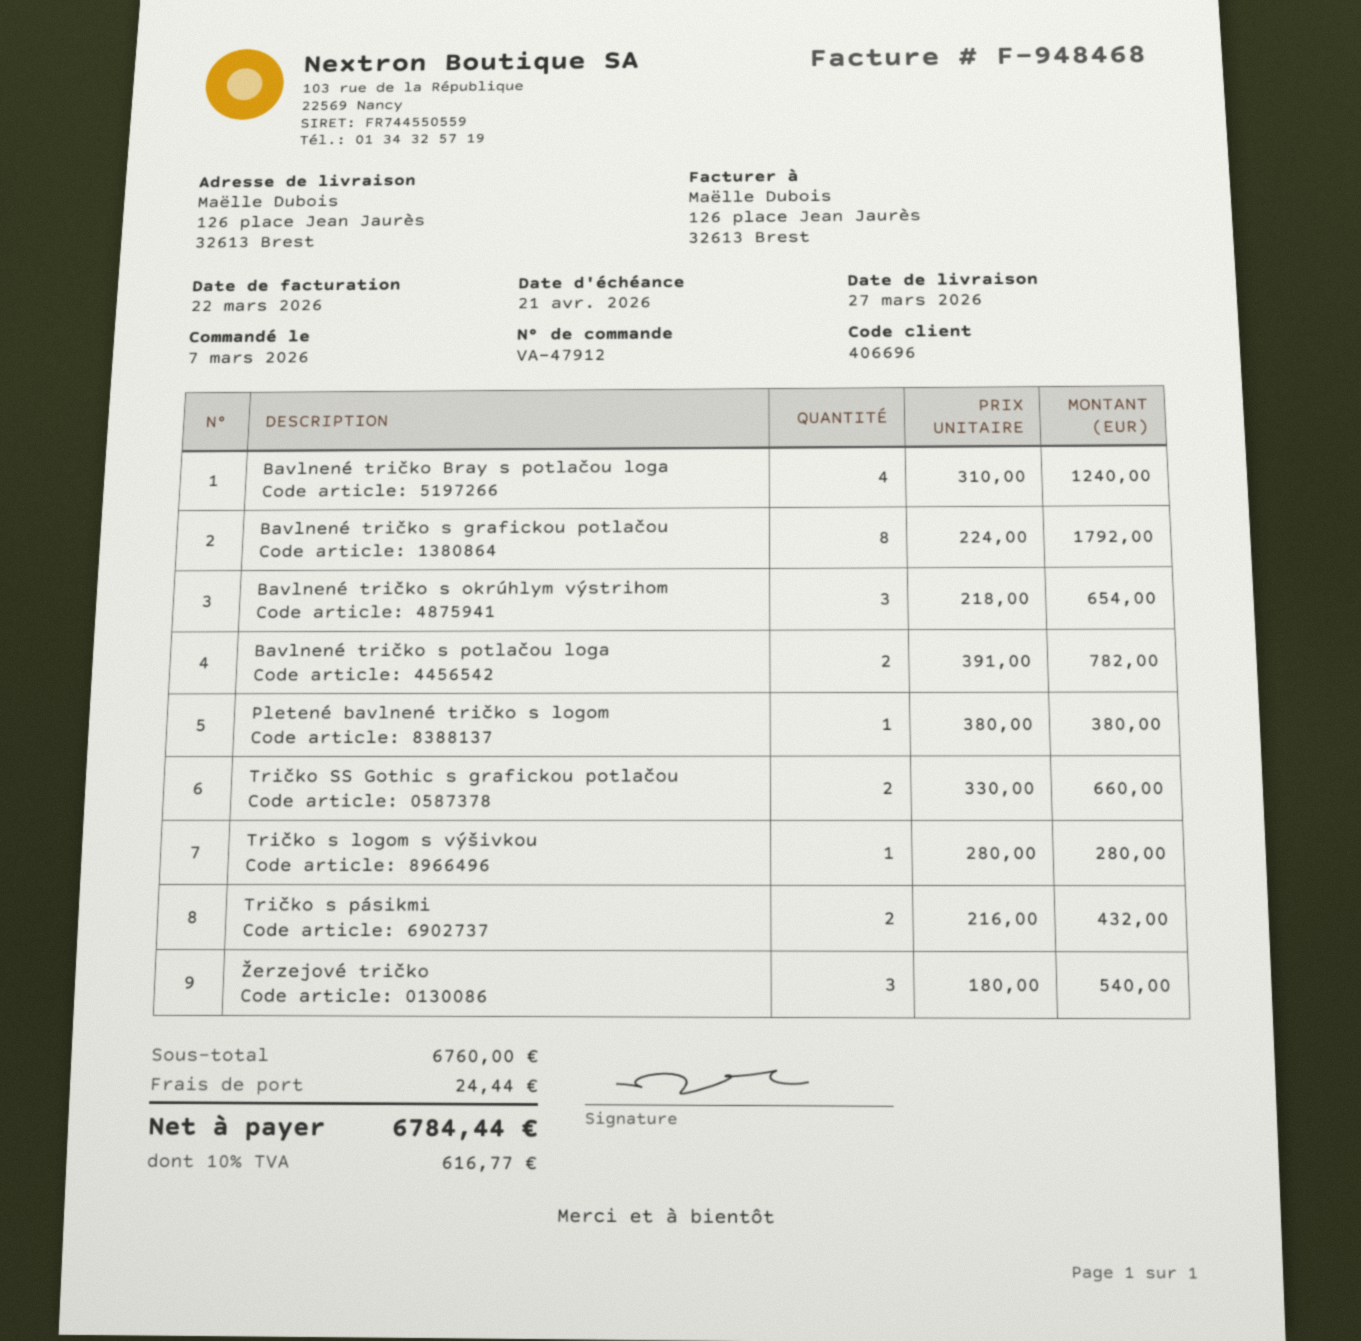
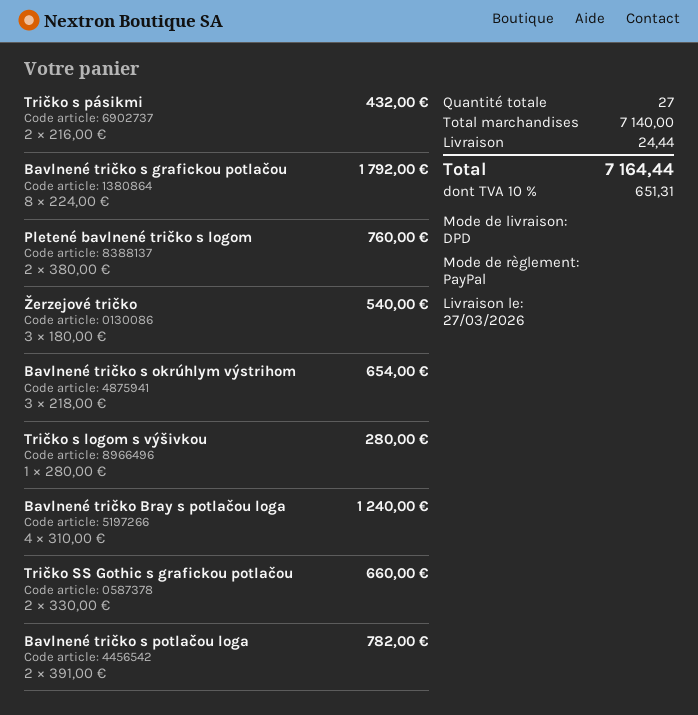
Pletené bavlnené tričko s logom: 1 x 380.00 = 380.00 -> 2 x 380.00 = 760.00
subtotal: 6760.00 -> 7140.00
tax: 10% = 616.77 -> 10% = 651.31
total: 6784.44 -> 7164.44

